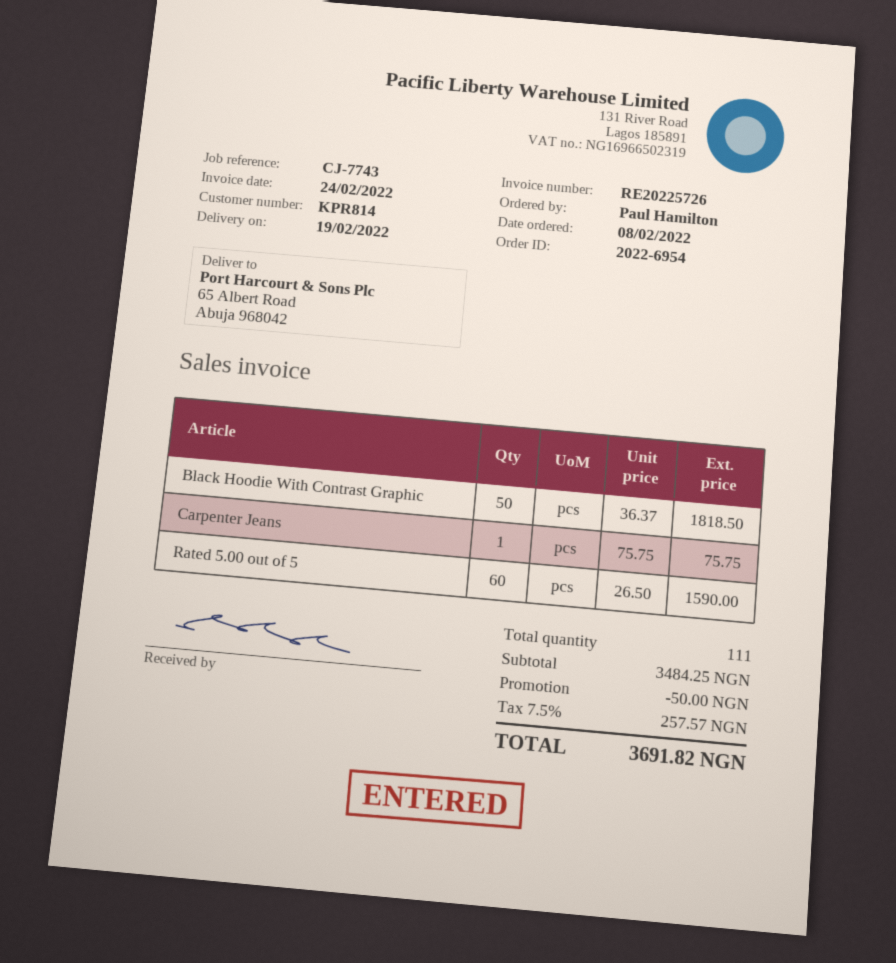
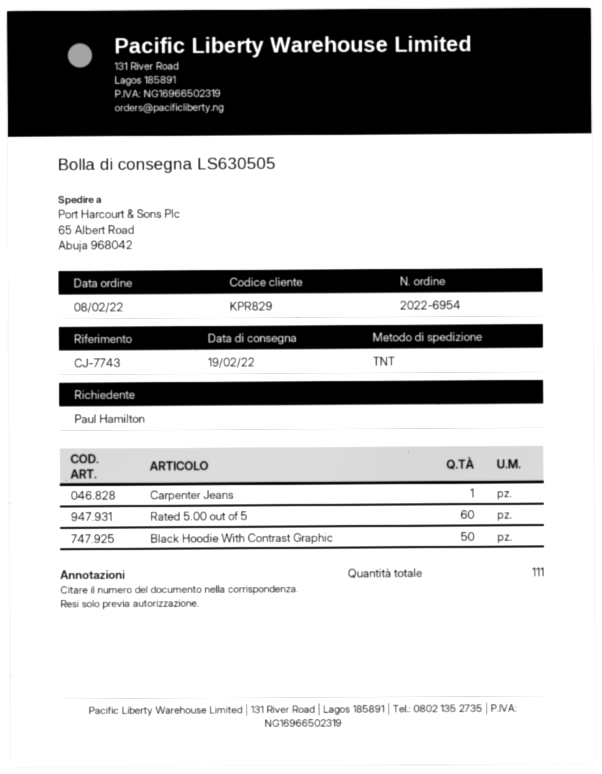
customer number: KPR814 -> KPR829

